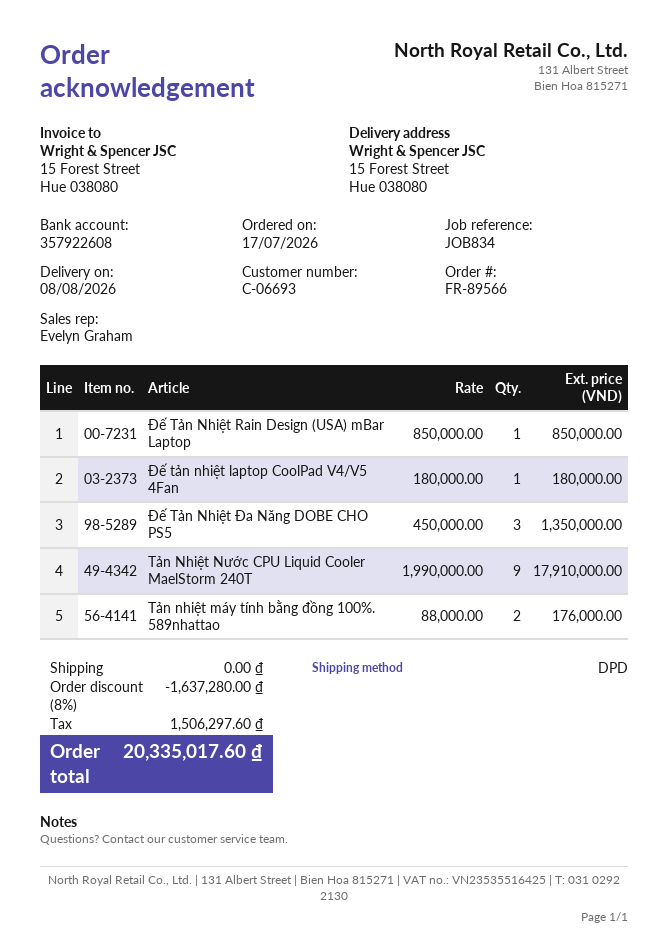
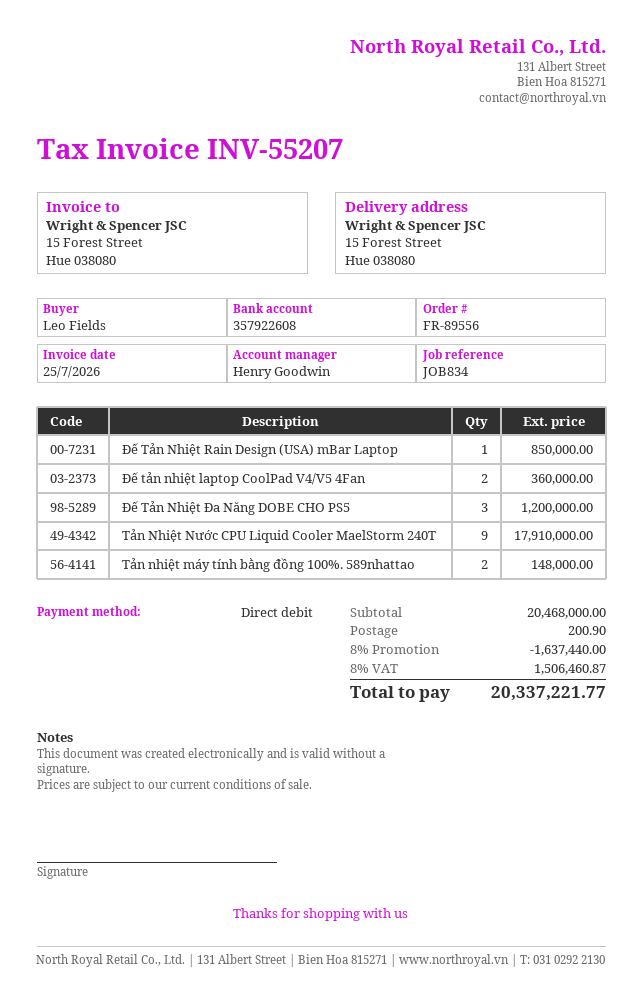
order number: FR-89566 -> FR-89556
sales rep: Evelyn Graham -> Henry Goodwin
Đế tản nhiệt laptop CoolPad V4/V5 4Fan: 1 for 180000.00 -> 2 for 360000.00
Đế Tản Nhiệt Đa Năng DOBE CHO PS5: 3 for 1350000.00 -> 3 for 1200000.00
Tản nhiệt máy tính bằng đồng 100%. 589nhattao: 2 for 176000.00 -> 2 for 148000.00
discount: 8% = 1637280.00 -> 8% = 1637440.00
shipping: 0.00 -> 200.90
tax: 1506297.60 -> 1506460.87
total: 20335017.60 -> 20337221.77

